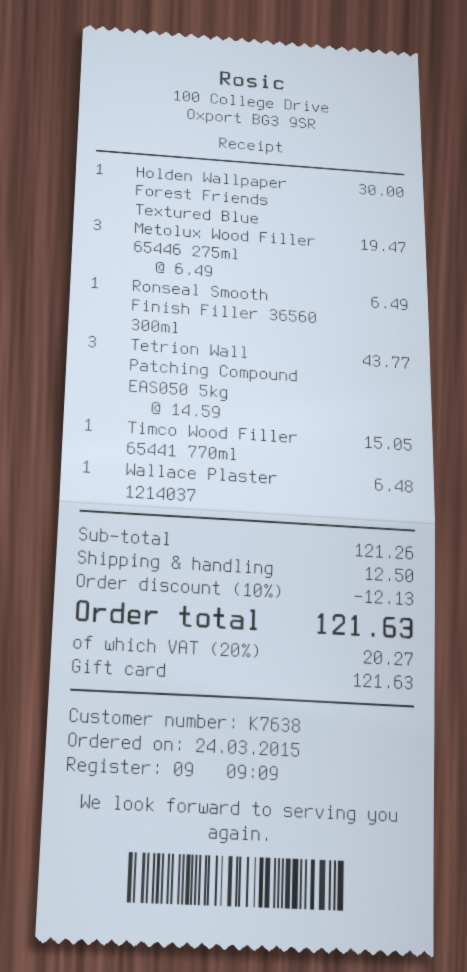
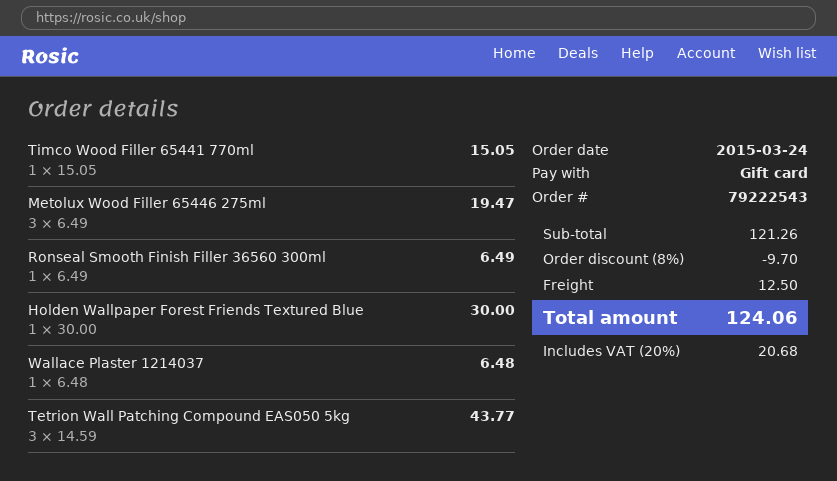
discount: 10% = 12.13 -> 8% = 9.70
tax: 20% = 20.27 -> 20% = 20.68
total: 121.63 -> 124.06

